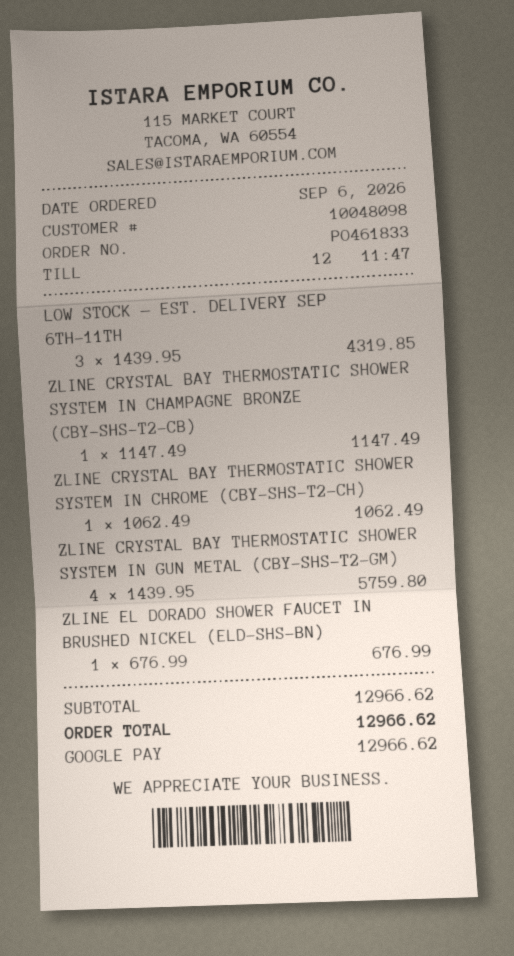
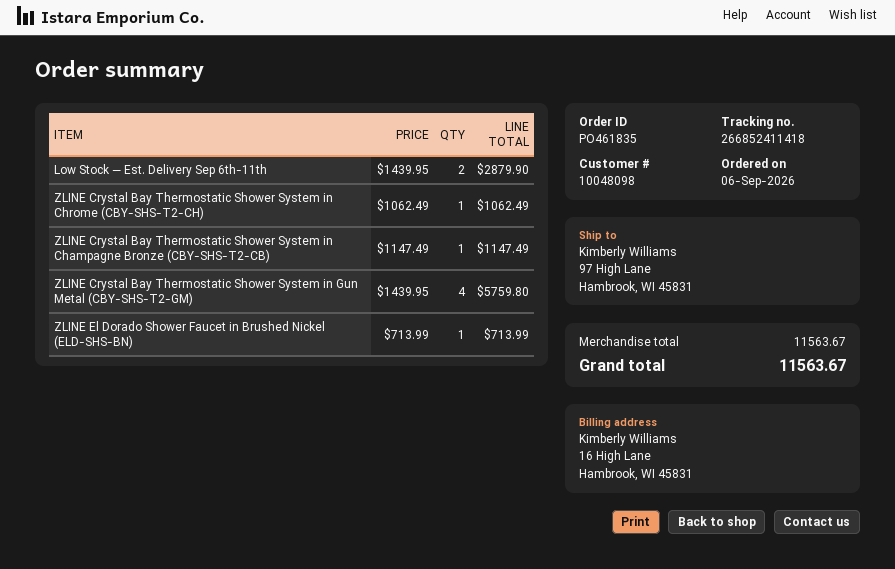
order number: PO461833 -> PO461835
LOW STOCK — EST. DELIVERY SEP 6TH-11TH: 3 x 1439.95 = 4319.85 -> 2 x 1439.95 = 2879.90
ZLINE EL DORADO SHOWER FAUCET IN BRUSHED NICKEL (ELD-SHS-BN): 1 x 676.99 = 676.99 -> 1 x 713.99 = 713.99
subtotal: 12966.62 -> 11563.67
total: 12966.62 -> 11563.67

